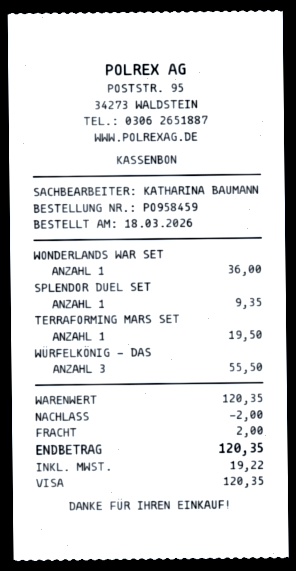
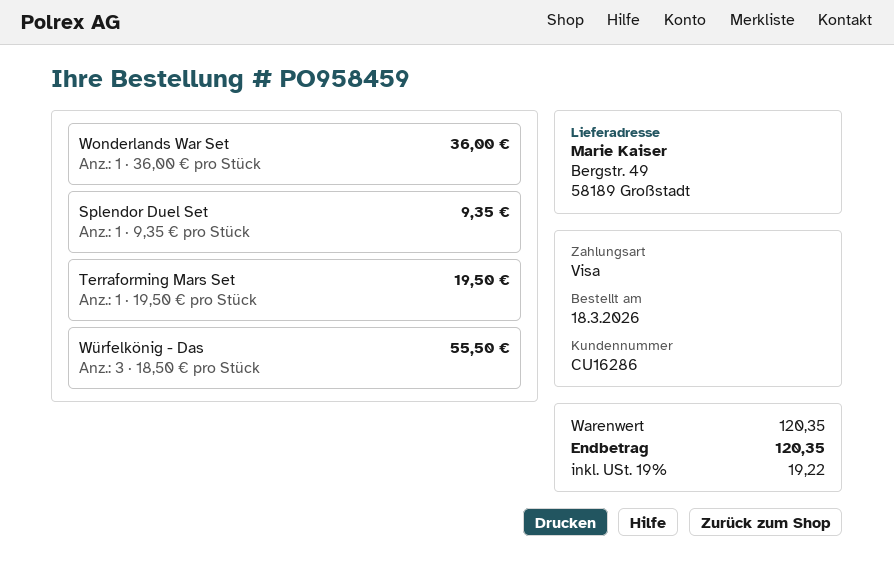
discount: 2.00 -> none
shipping: 2.00 -> none

